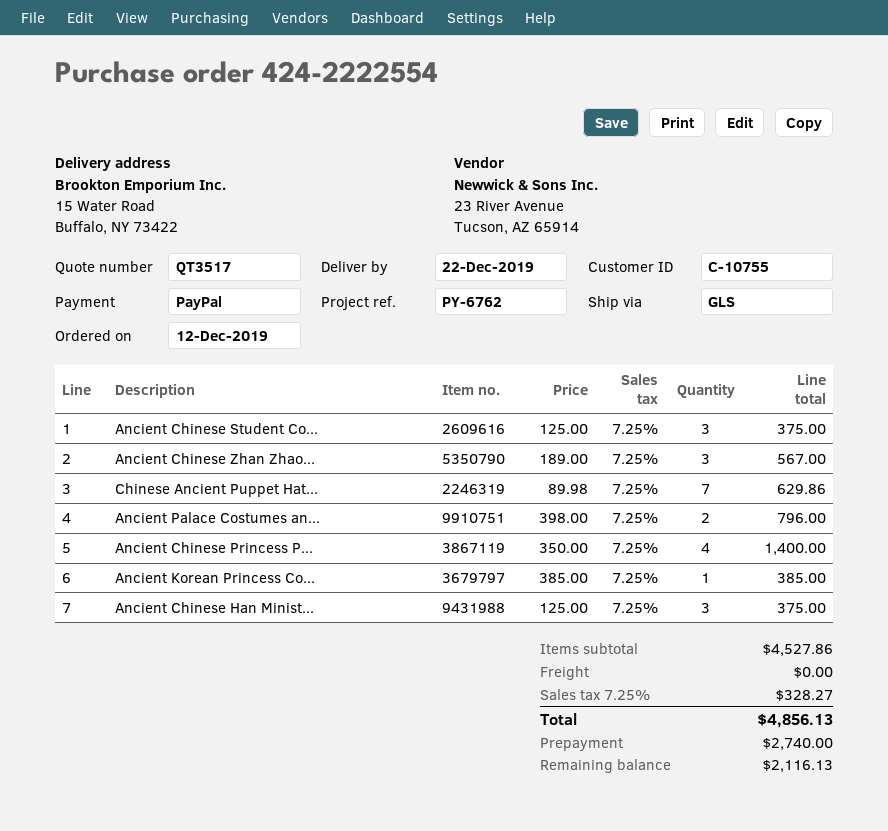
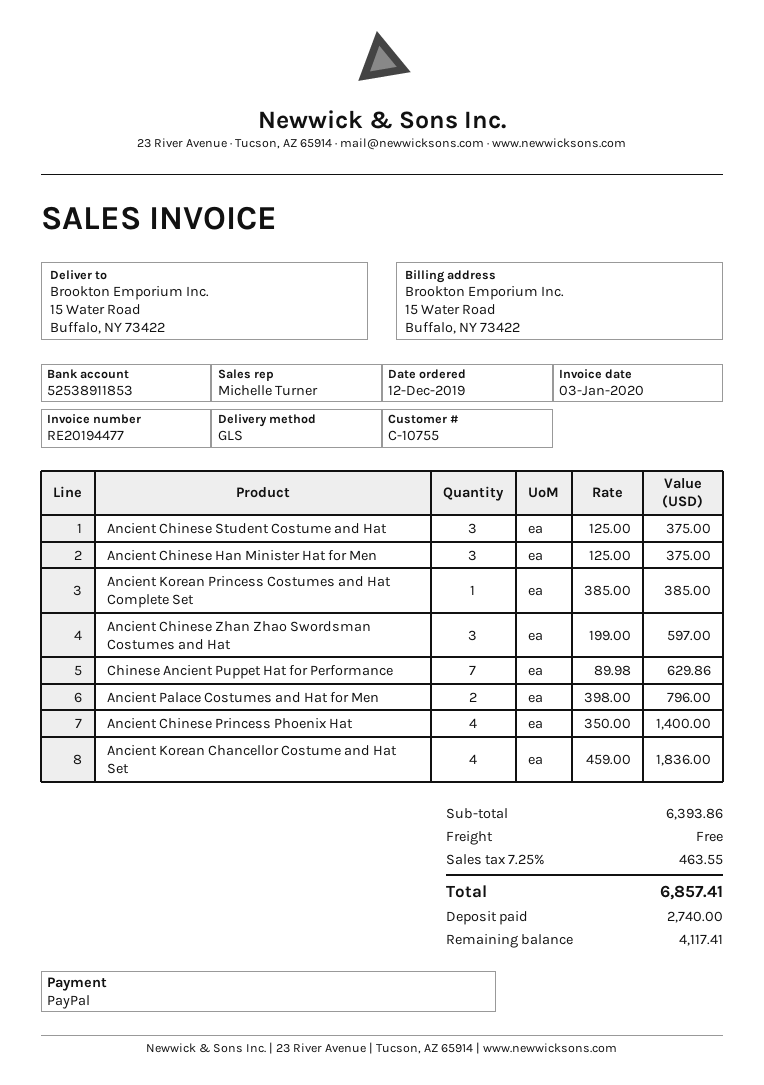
Ancient Chinese Zhan Zhao...: 3 x 189.00 = 567.00 -> 3 x 199.00 = 597.00
Ancient Korean Chancellor Costume and Hat Set: none -> 4 x 459.00 = 1836.00
subtotal: 4527.86 -> 6393.86
tax: 7.25% = 328.27 -> 7.25% = 463.55
total: 4856.13 -> 6857.41
balance: 2116.13 -> 4117.41

